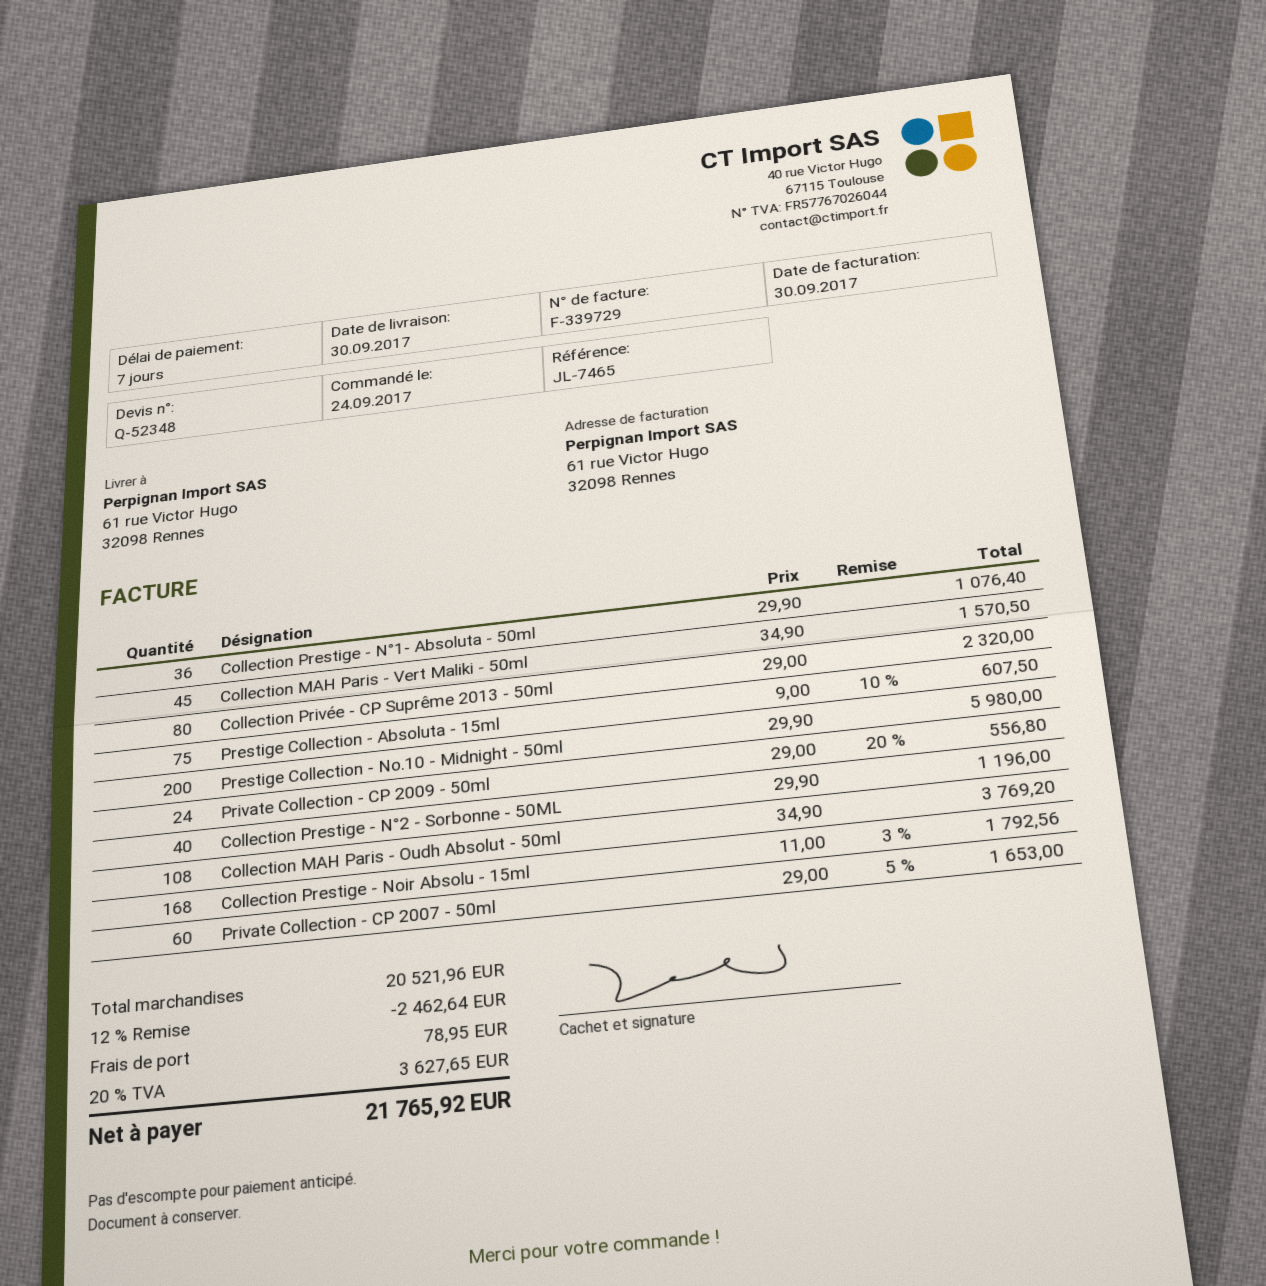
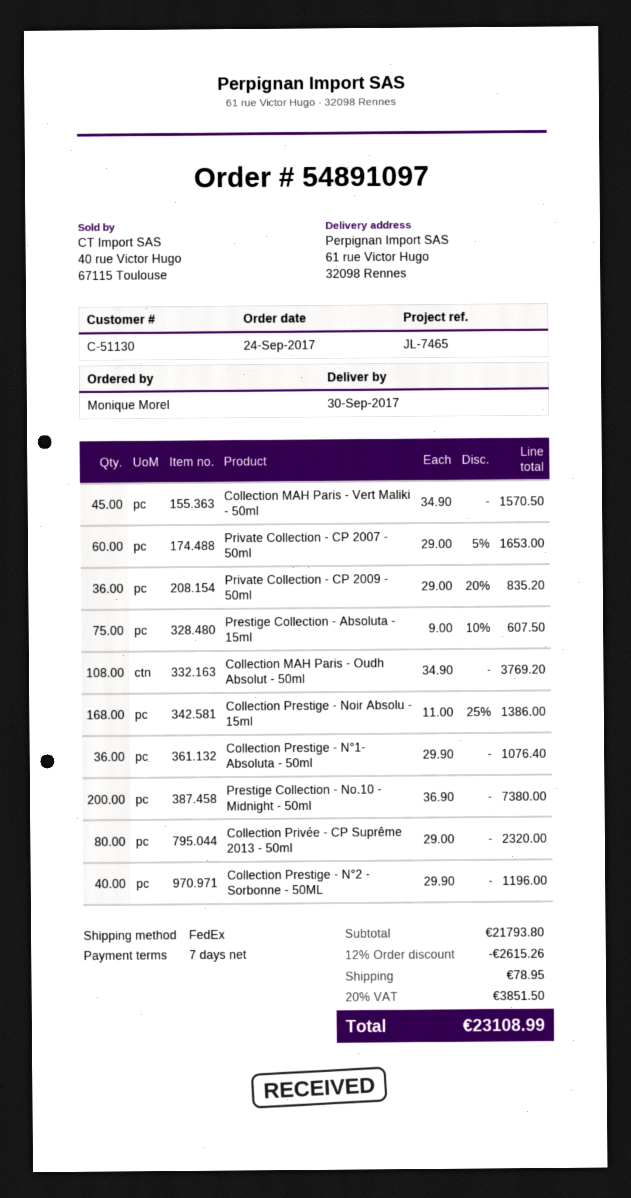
Prestige Collection - No.10 - Midnight - 50ml: 200 x 29.90 = 5980.00 -> 200 x 36.90 = 7380.00
Private Collection - CP 2009 - 50ml: 24 x 29.00 - 20% = 556.80 -> 36 x 29.00 - 20% = 835.20
Collection Prestige - Noir Absolu - 15ml: 168 x 11.00 - 3% = 1792.56 -> 168 x 11.00 - 25% = 1386.00
subtotal: 20521.96 -> 21793.80
discount: 12% = 2462.64 -> 12% = 2615.26
tax: 20% = 3627.65 -> 20% = 3851.50
total: 21765.92 -> 23108.99

